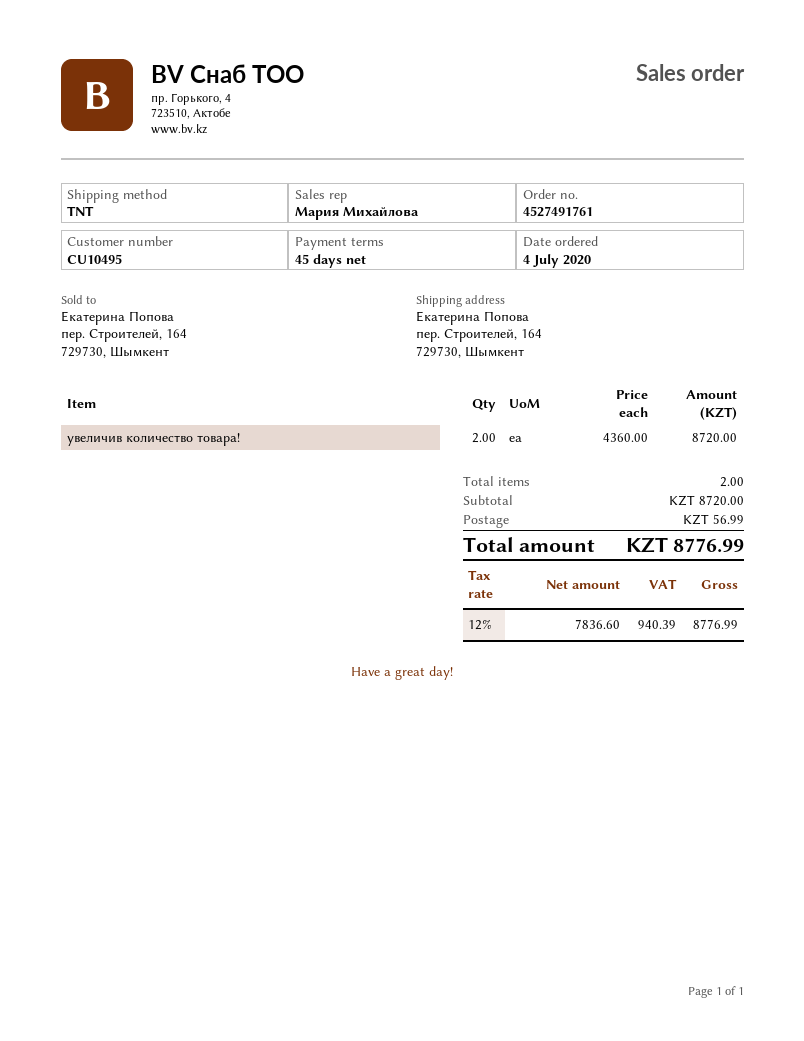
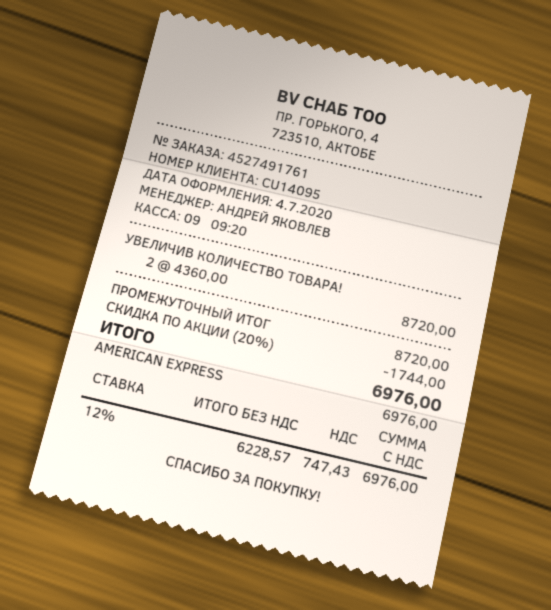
customer number: CU10495 -> CU14095
sales rep: Мария Михайлова -> АНДРЕЙ ЯКОВЛЕВ
discount: none -> 20% = 1744.00
shipping: 56.99 -> none
net: 7836.60 -> 6228.57
tax: 12% = 940.39 -> 12% = 747.43
total: 8776.99 -> 6976.00

